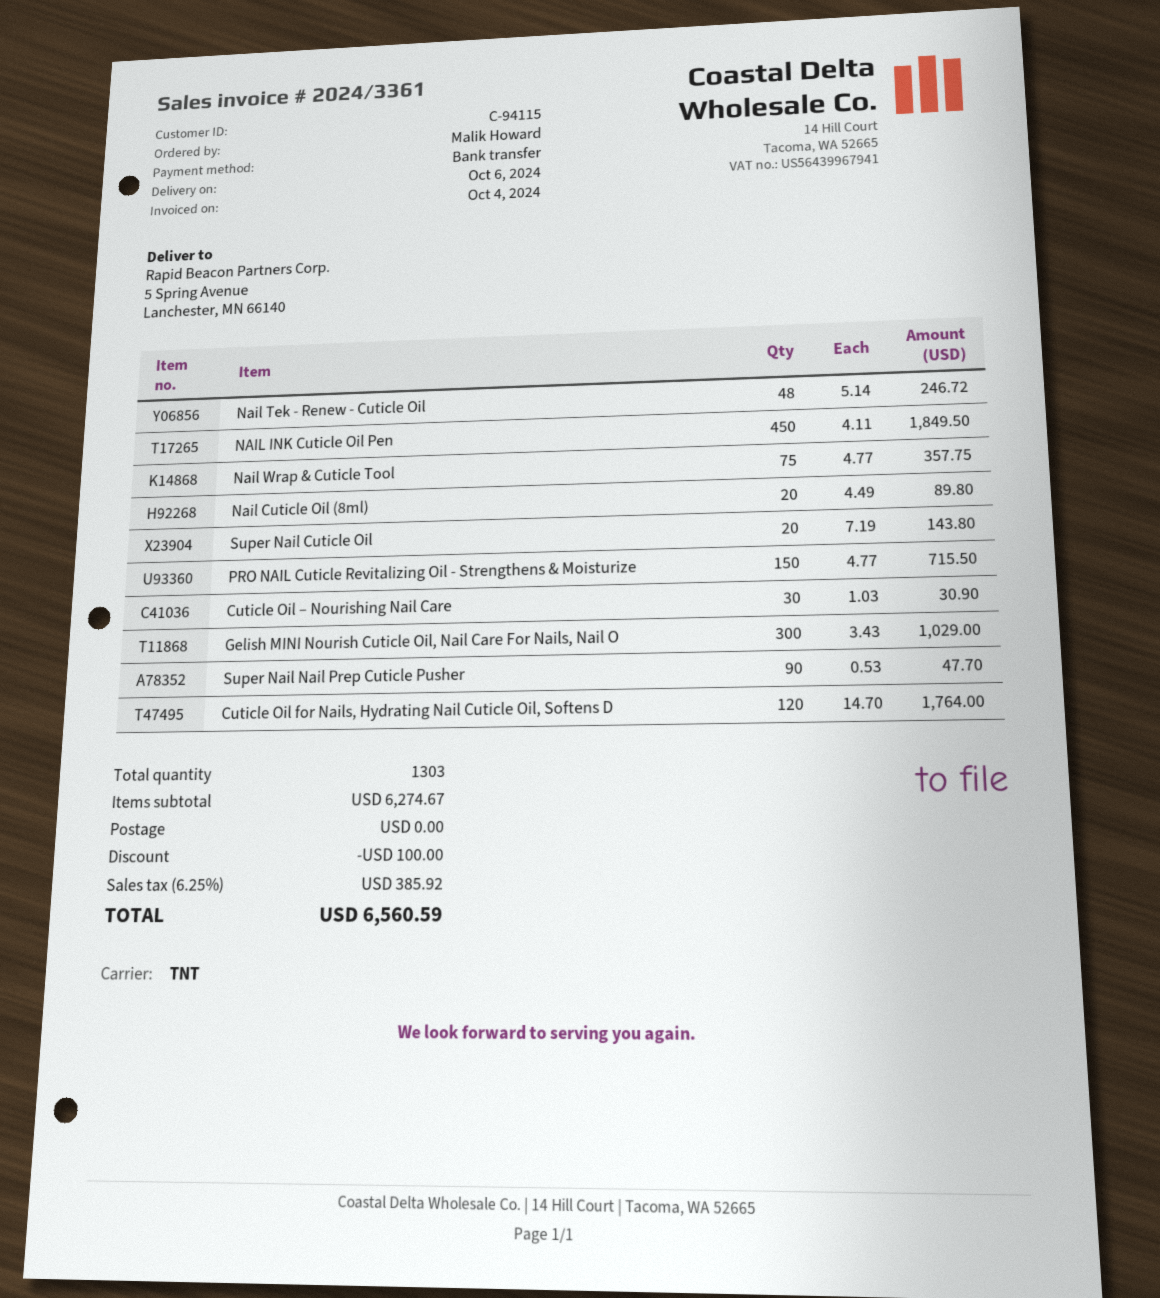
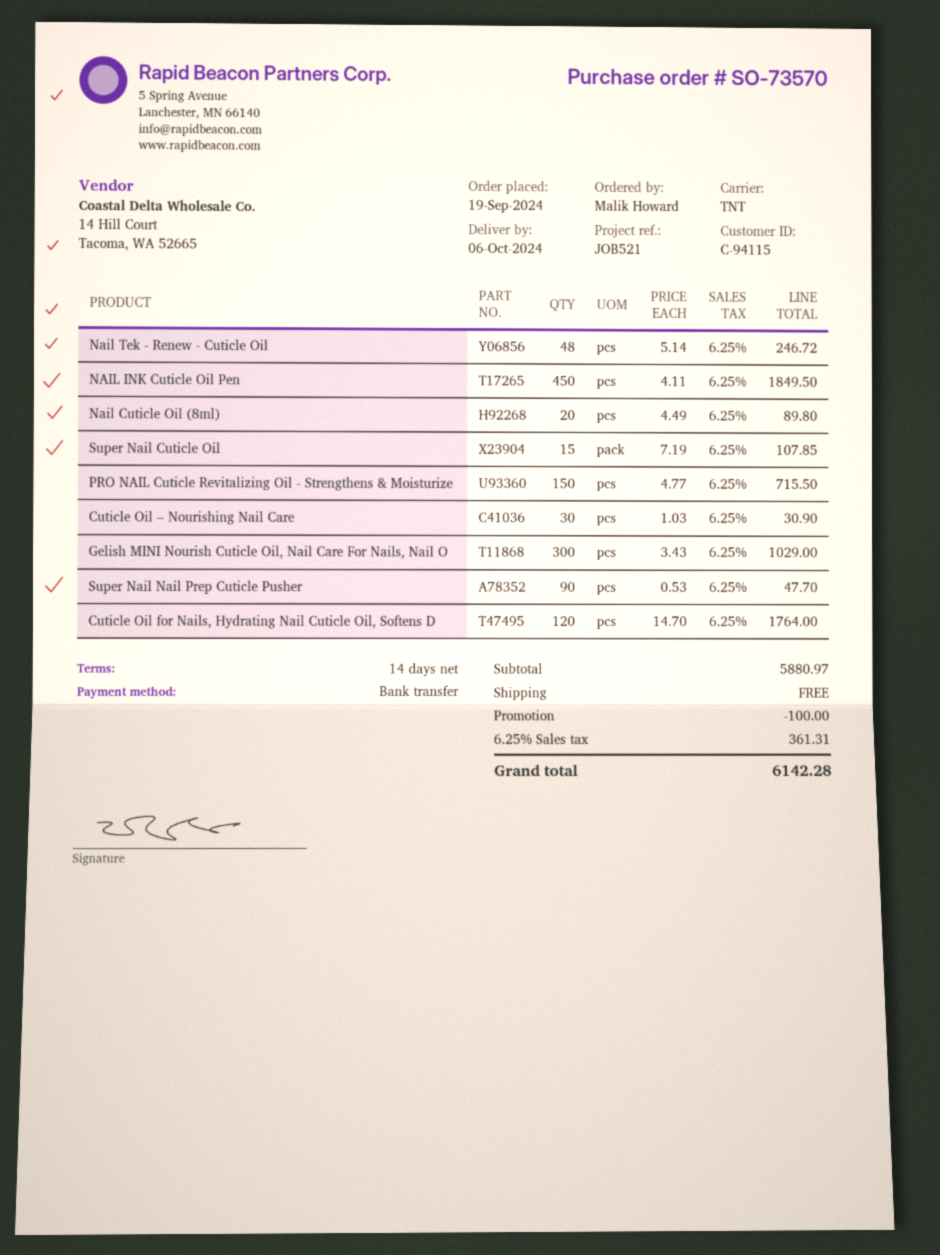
Nail Wrap & Cuticle Tool: 75 x 4.77 = 357.75 -> none
Super Nail Cuticle Oil: 20 x 7.19 = 143.80 -> 15 x 7.19 = 107.85
subtotal: 6274.67 -> 5880.97
tax: 6.25% = 385.92 -> 6.25% = 361.31
total: 6560.59 -> 6142.28

